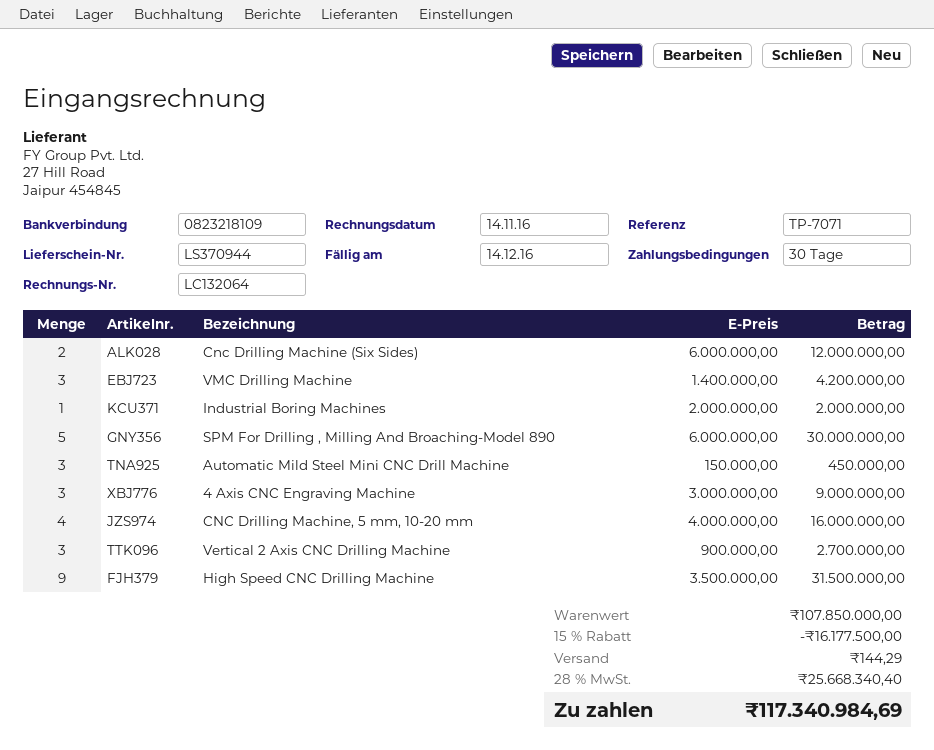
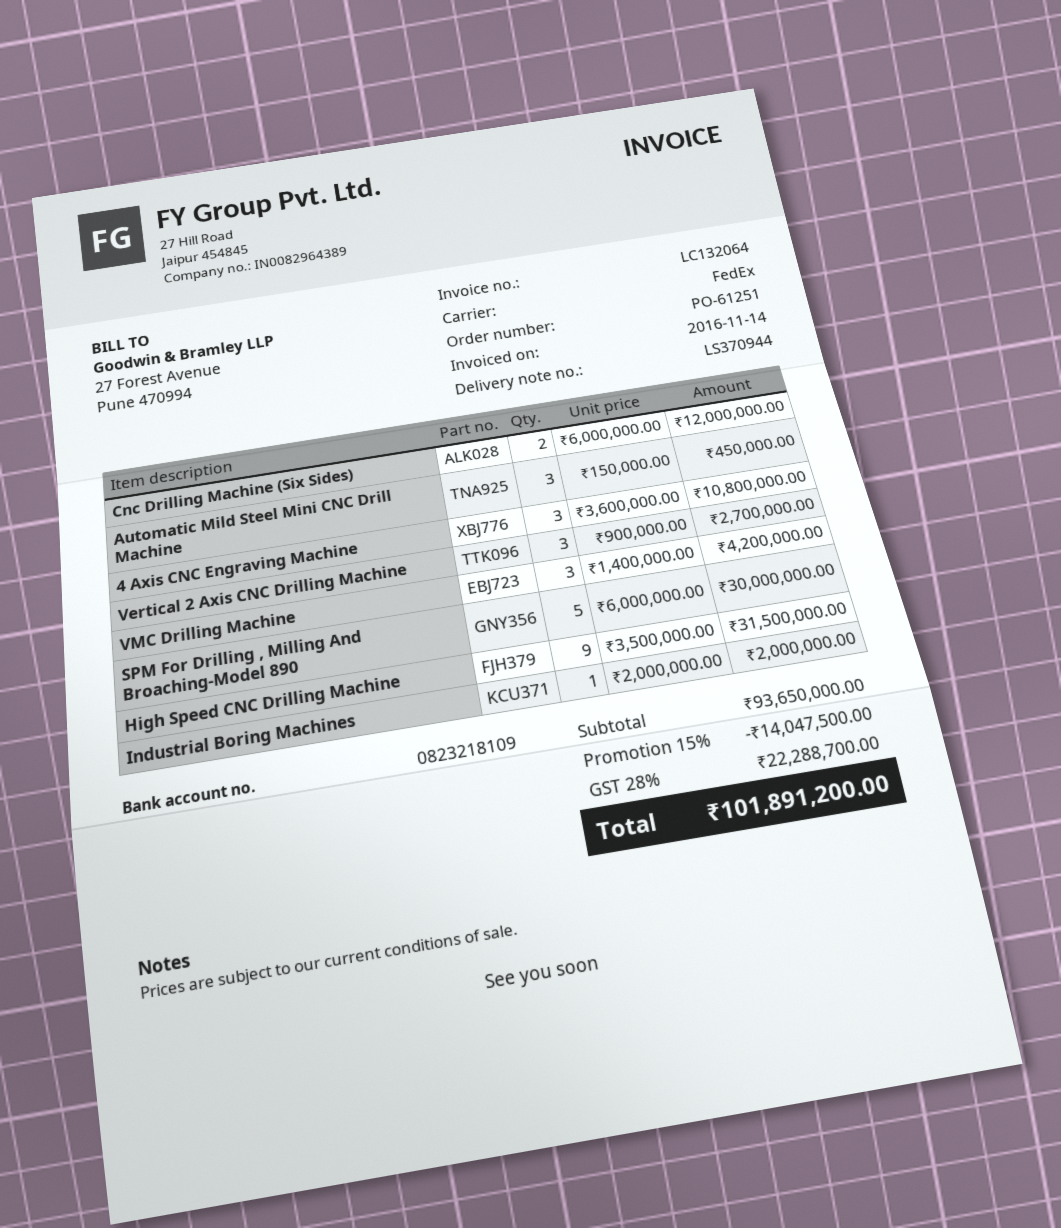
4 Axis CNC Engraving Machine: 3 x 3000000.00 = 9000000.00 -> 3 x 3600000.00 = 10800000.00
CNC Drilling Machine, 5 mm, 10-20 mm: 4 x 4000000.00 = 16000000.00 -> none
subtotal: 107850000.00 -> 93650000.00
discount: 15% = 16177500.00 -> 15% = 14047500.00
shipping: 144.29 -> none
tax: 28% = 25668340.40 -> 28% = 22288700.00
total: 117340984.69 -> 101891200.00

